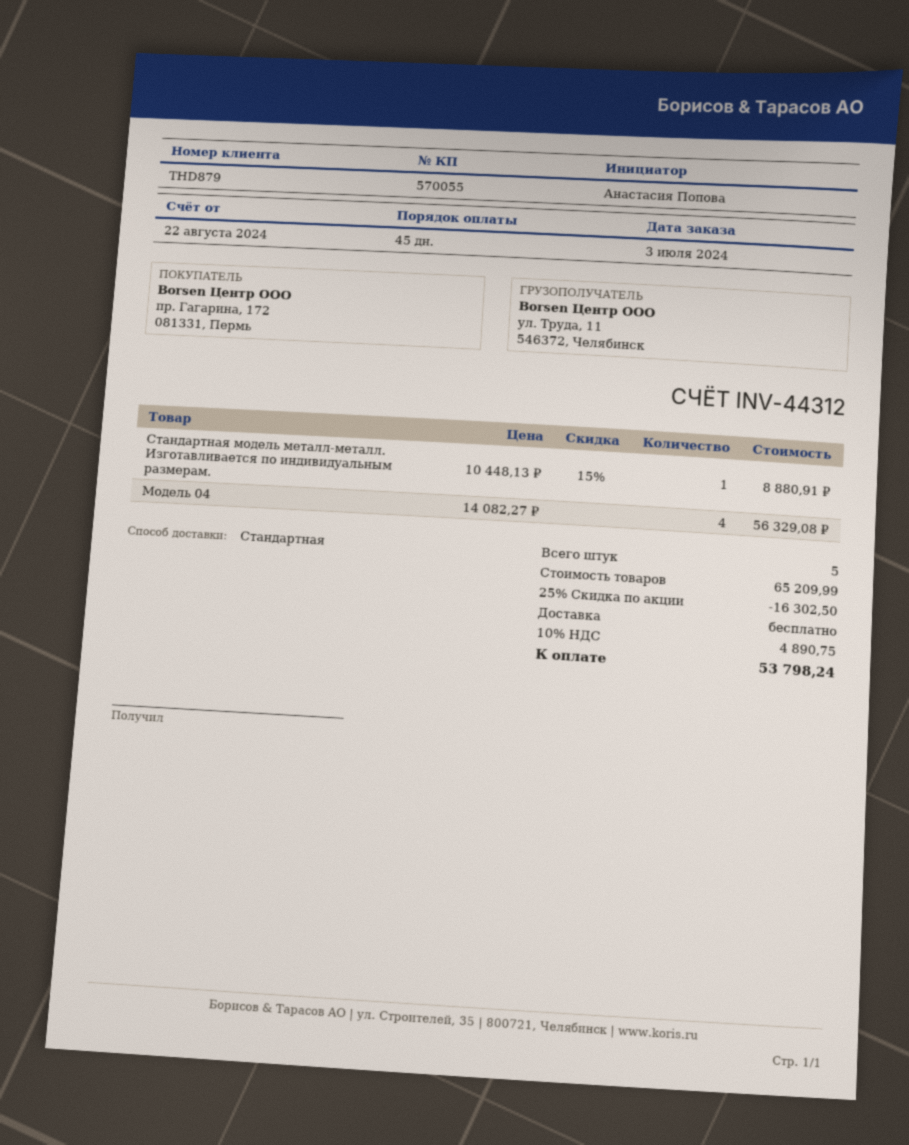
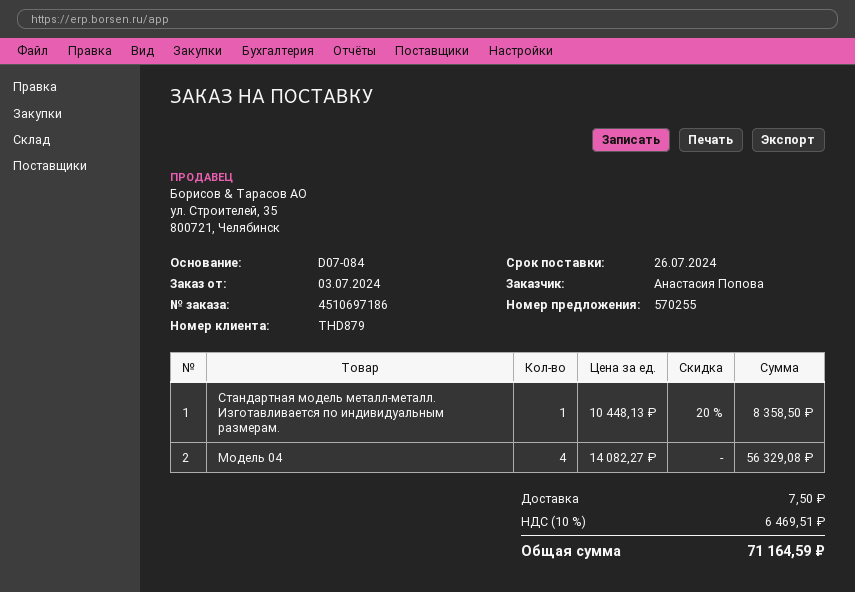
quote number: 570055 -> 570255
Стандартная модель металл-металл. Изготавливается по индивидуальным размерам.: 1 x 10448.13 - 15% = 8880.91 -> 1 x 10448.13 - 20% = 8358.50
discount: 25% = 16302.50 -> none
shipping: 0.00 -> 7.50
tax: 10% = 4890.75 -> 10% = 6469.51
total: 53798.24 -> 71164.59

